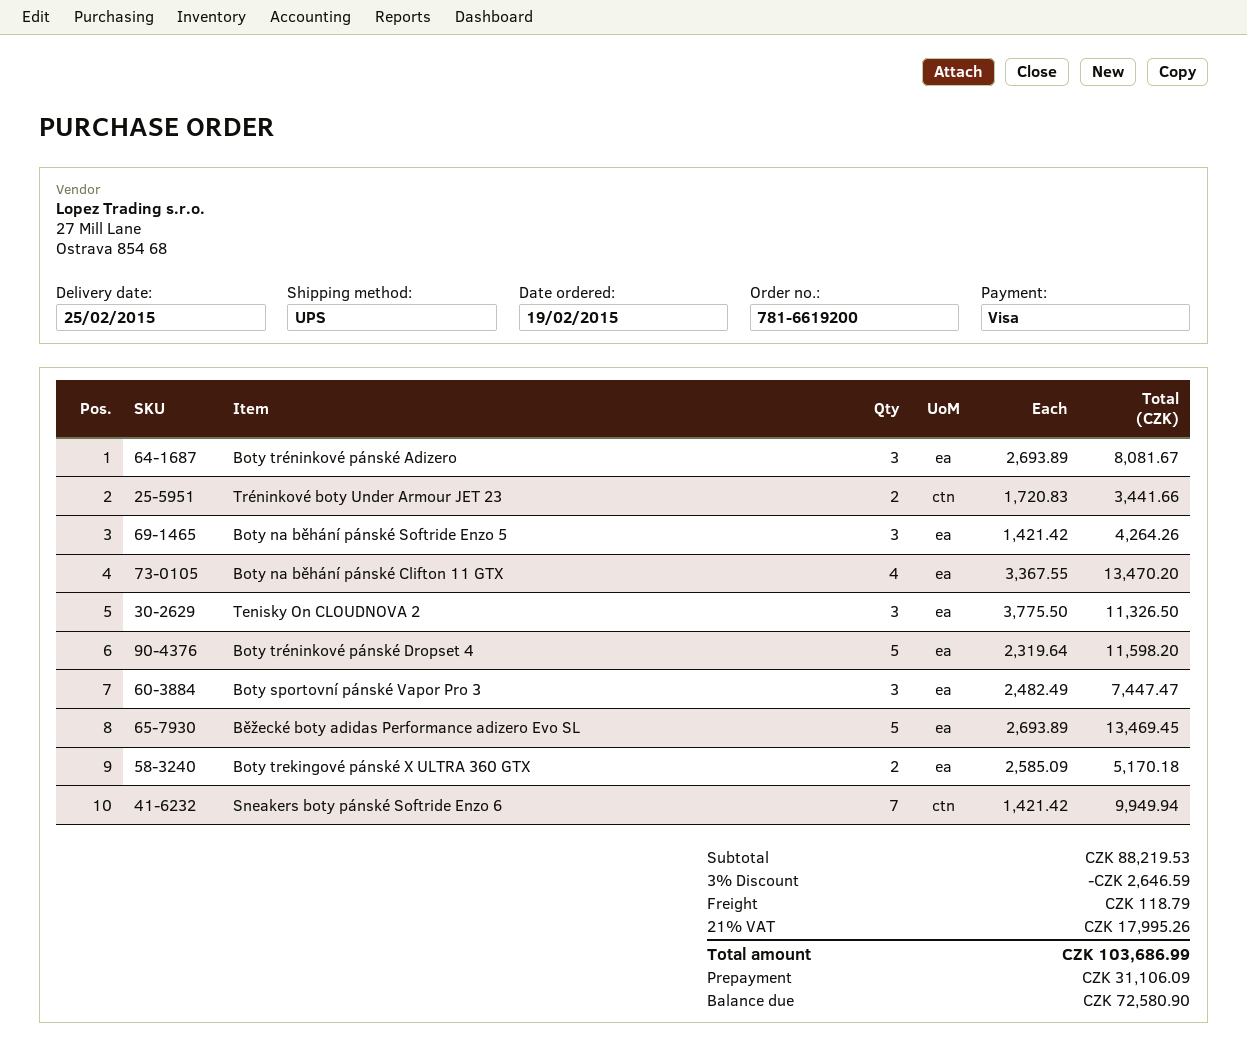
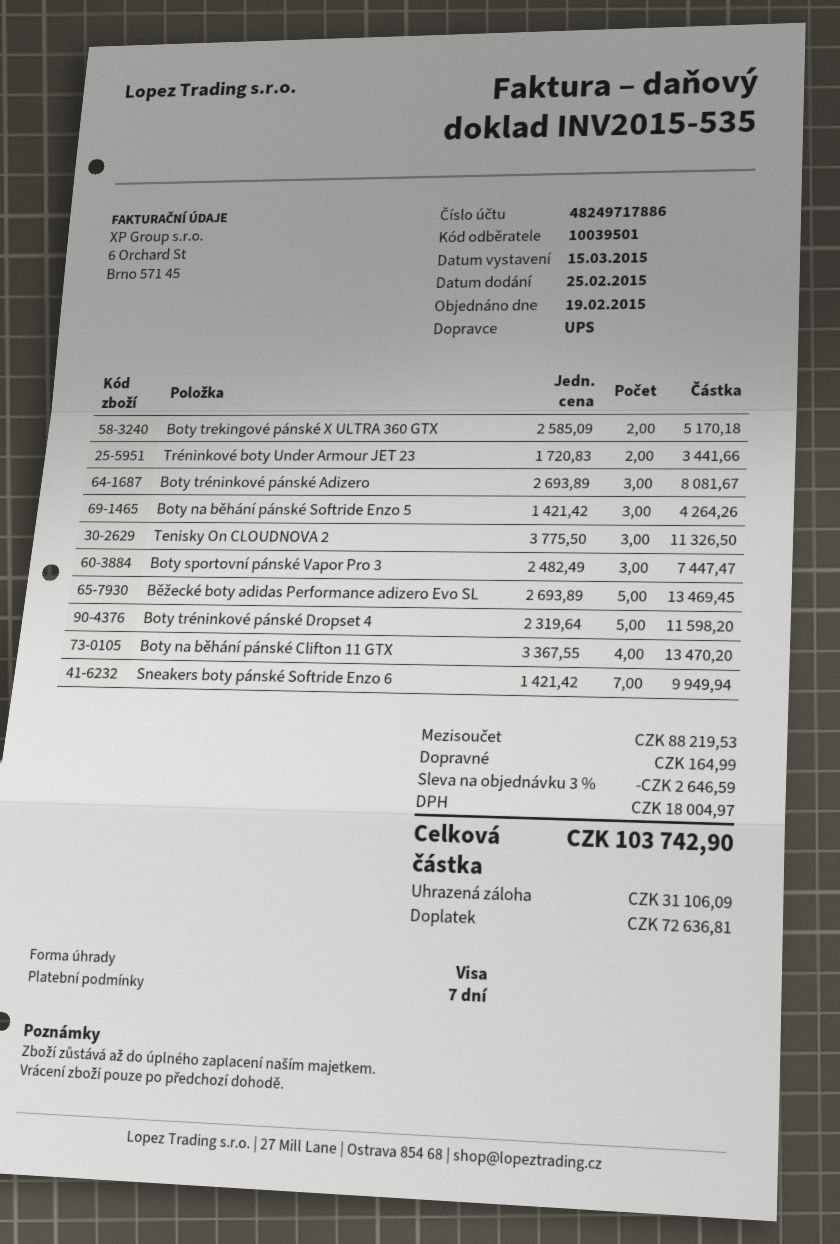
shipping: 118.79 -> 164.99
tax: 17995.26 -> 18004.97
total: 103686.99 -> 103742.90
balance: 72580.90 -> 72636.81

